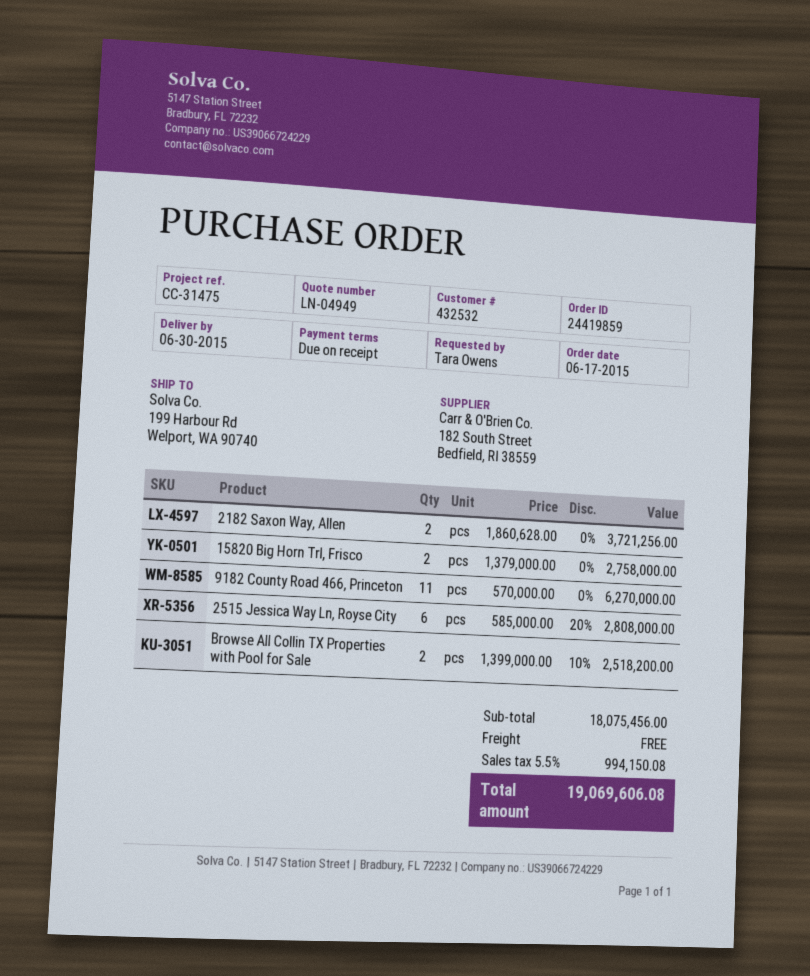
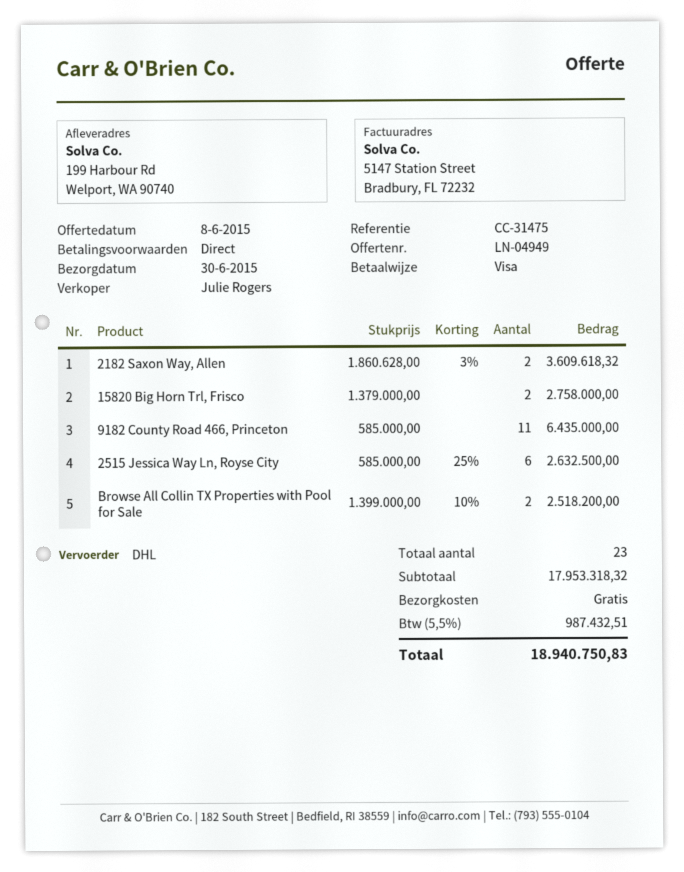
2182 Saxon Way, Allen: 2 x 1860628.00 = 3721256.00 -> 2 x 1860628.00 - 3% = 3609618.32
9182 County Road 466, Princeton: 11 x 570000.00 = 6270000.00 -> 11 x 585000.00 = 6435000.00
2515 Jessica Way Ln, Royse City: 6 x 585000.00 - 20% = 2808000.00 -> 6 x 585000.00 - 25% = 2632500.00
subtotal: 18075456.00 -> 17953318.32
tax: 5.5% = 994150.08 -> 5.5% = 987432.51
total: 19069606.08 -> 18940750.83

